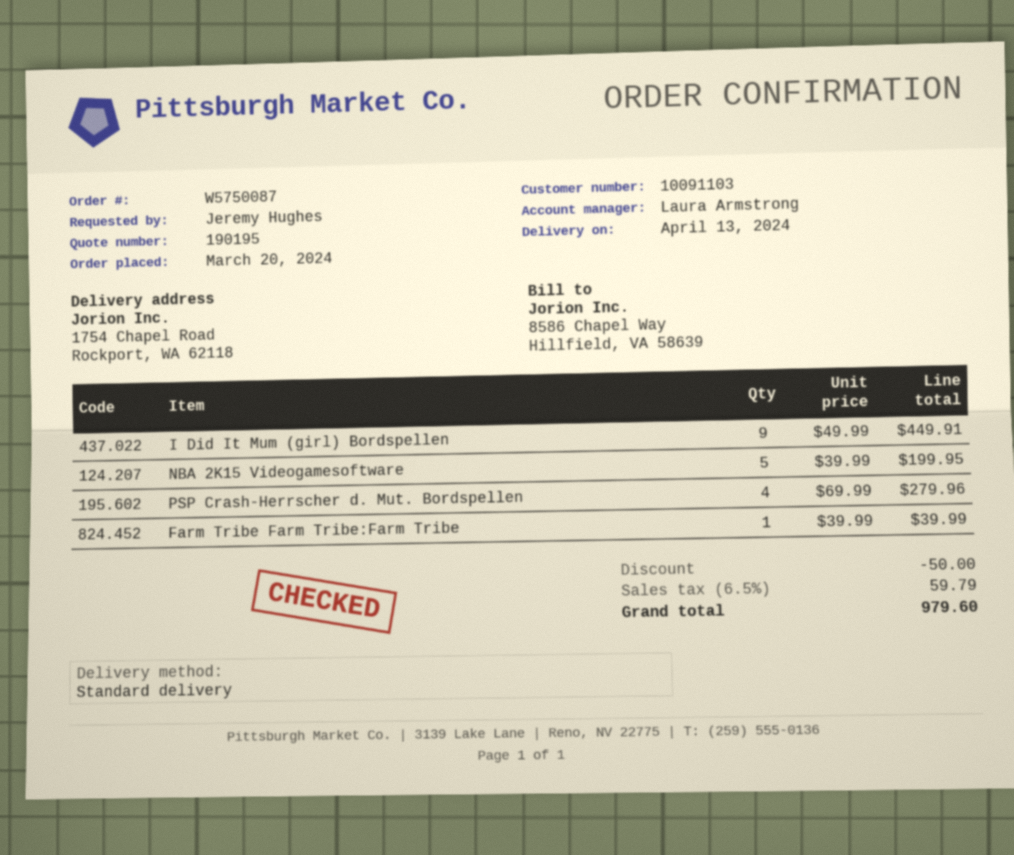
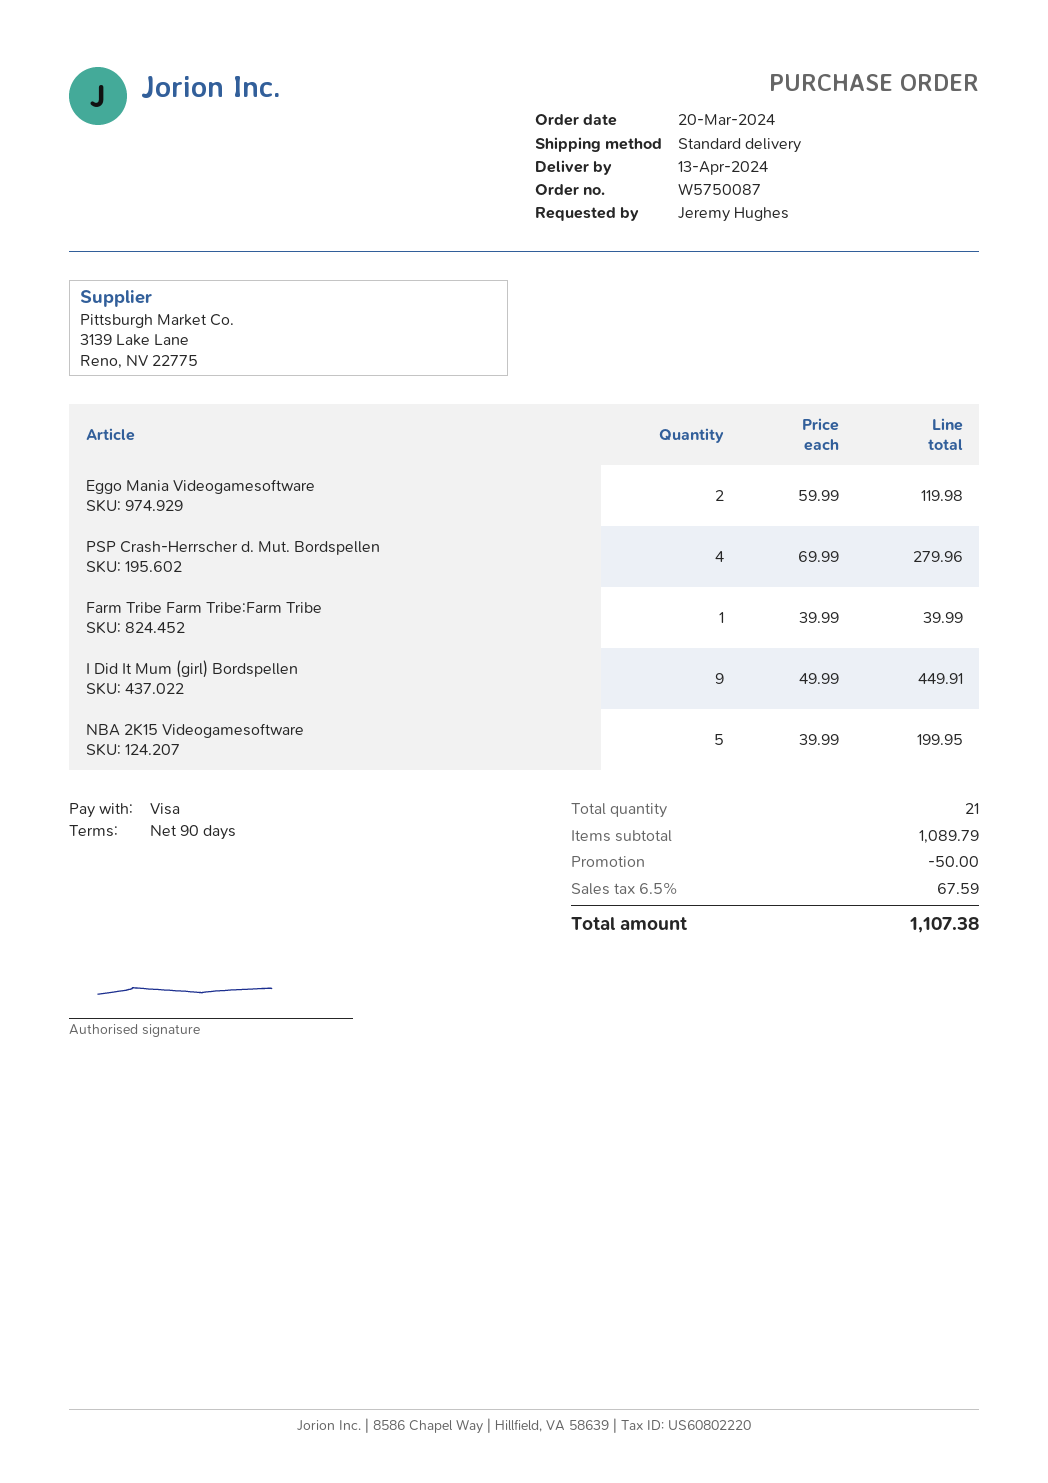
Eggo Mania Videogamesoftware: none -> 2 x 59.99 = 119.98
tax: 6.5% = 59.79 -> 6.5% = 67.59
total: 979.60 -> 1107.38

